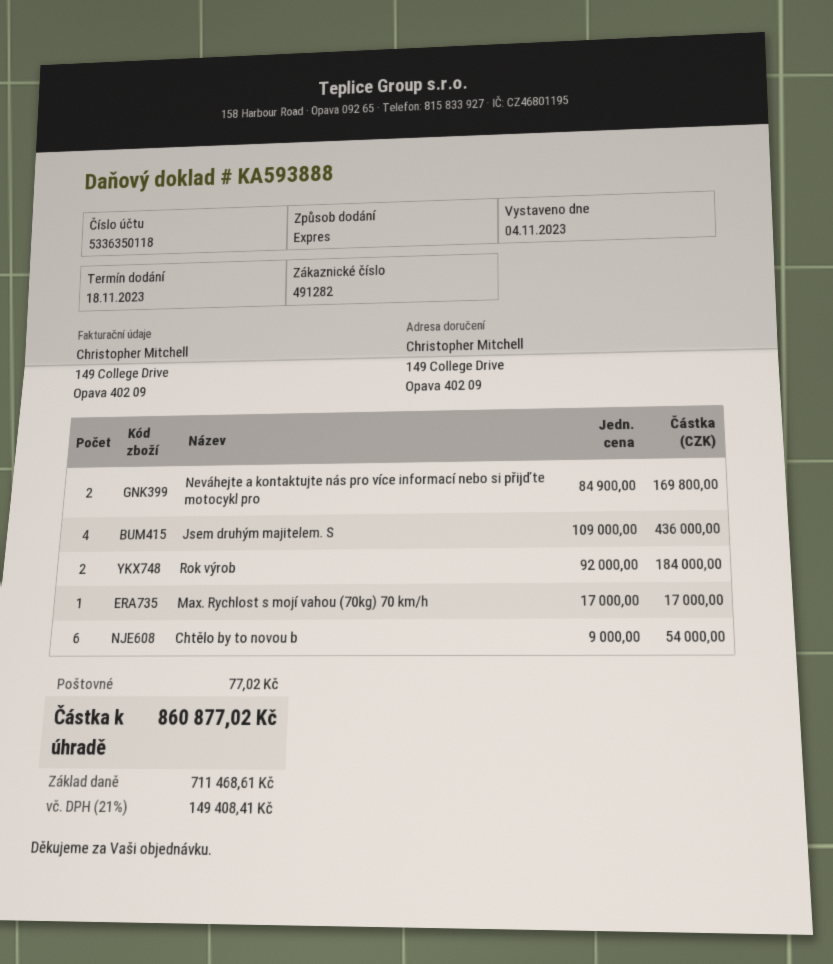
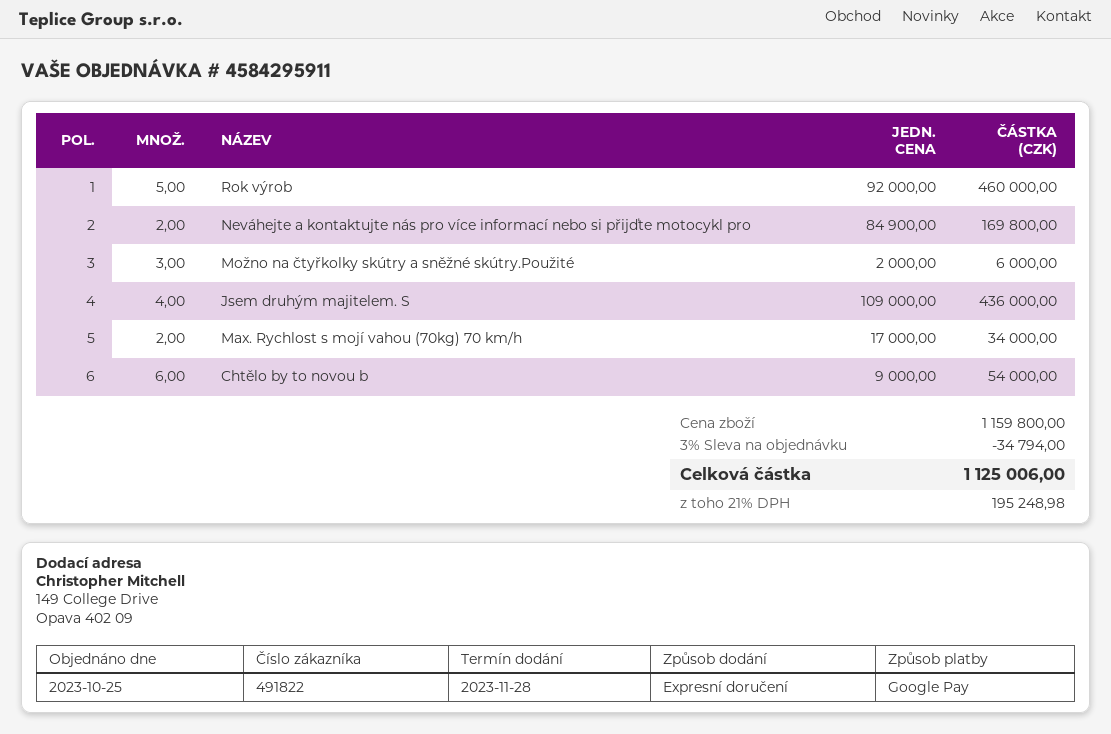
delivery date: 2023-11-18 -> 2023-11-28
customer number: 491282 -> 491822
Rok výrob: 2 x 92000.00 = 184000.00 -> 5 x 92000.00 = 460000.00
Max. Rychlost s mojí vahou (70kg) 70 km/h: 1 x 17000.00 = 17000.00 -> 2 x 17000.00 = 34000.00
Možno na čtyřkolky skútry a sněžné skútry.Použité: none -> 3 x 2000.00 = 6000.00
discount: none -> 3% = 34794.00
shipping: 77.02 -> none
tax: 21% = 149408.41 -> 21% = 195248.98
total: 860877.02 -> 1125006.00

